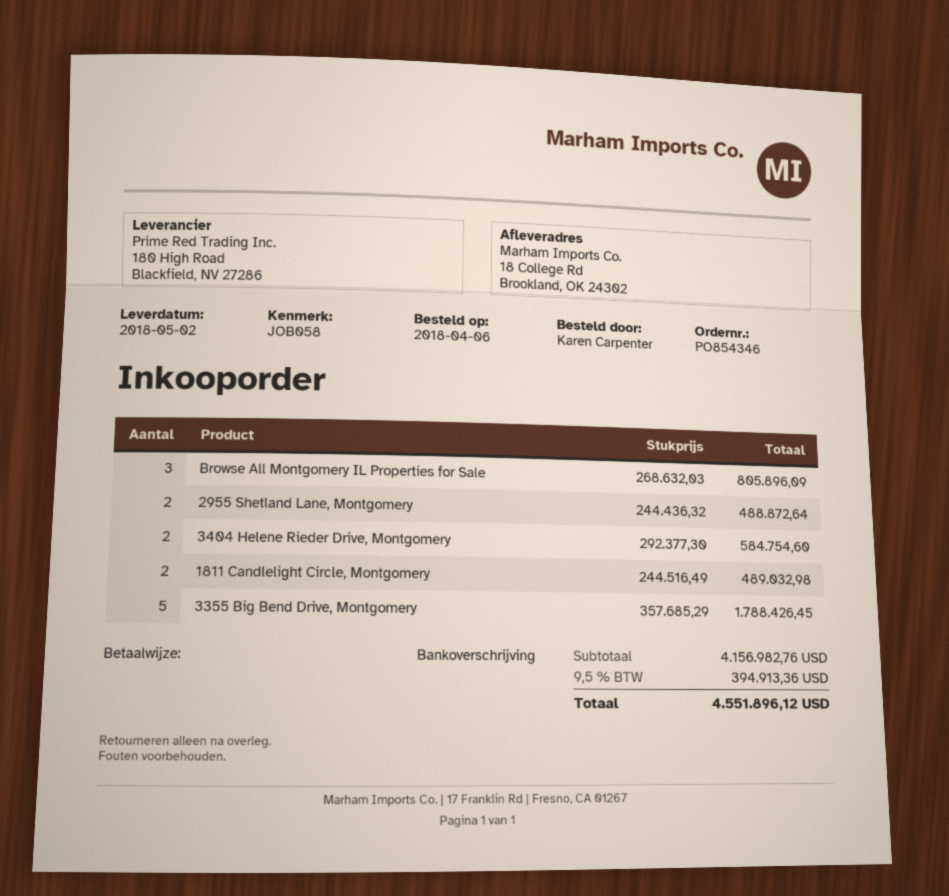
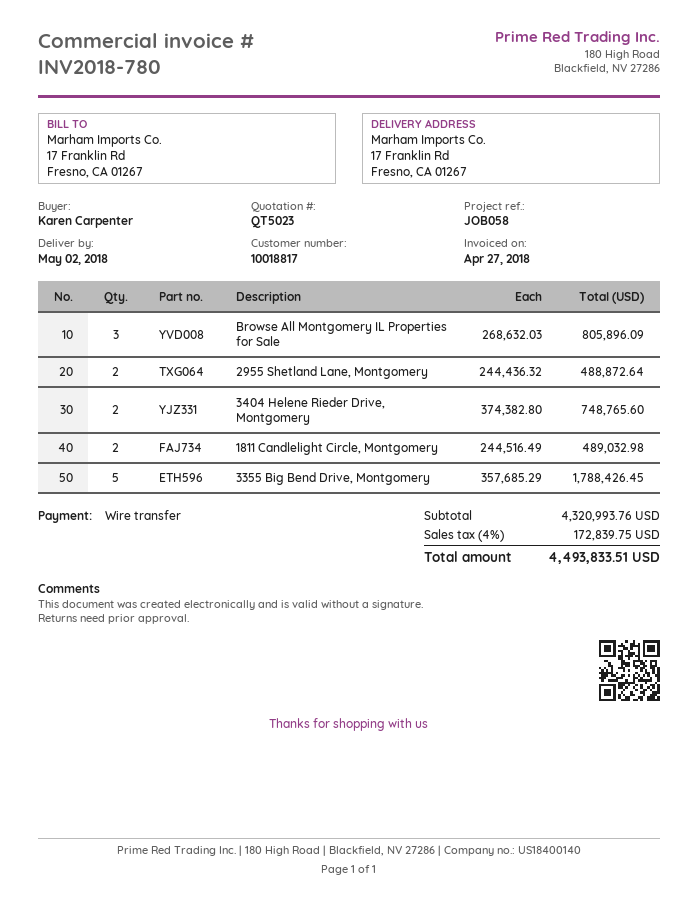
ship to: 18 College Rd, Brookland, OK 24302 -> 17 Franklin Rd, Fresno, CA 01267
3404 Helene Rieder Drive, Montgomery: 2 x 292377.30 = 584754.60 -> 2 x 374382.80 = 748765.60
subtotal: 4156982.76 -> 4320993.76
tax: 9.5% = 394913.36 -> 4% = 172839.75
total: 4551896.12 -> 4493833.51

